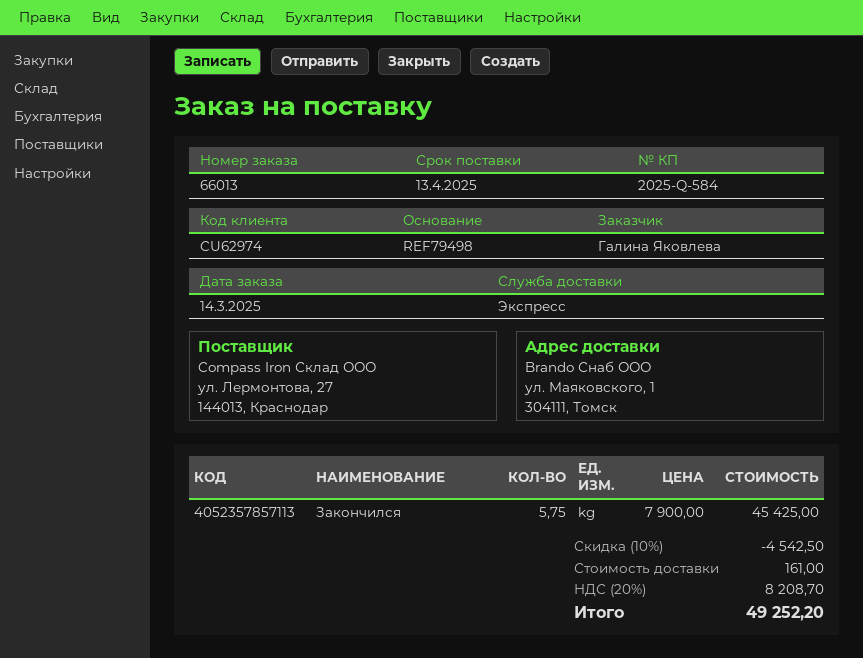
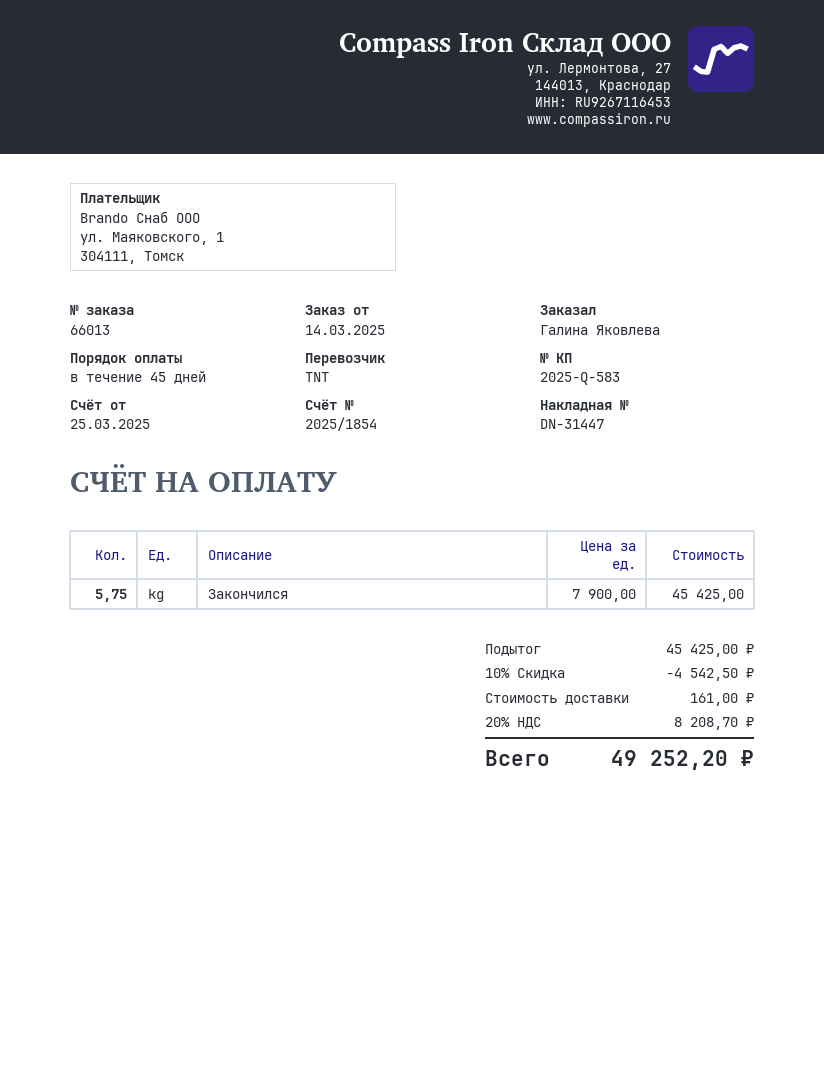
quote number: 2025-Q-584 -> 2025-Q-583
shipping method: express -> TNT

